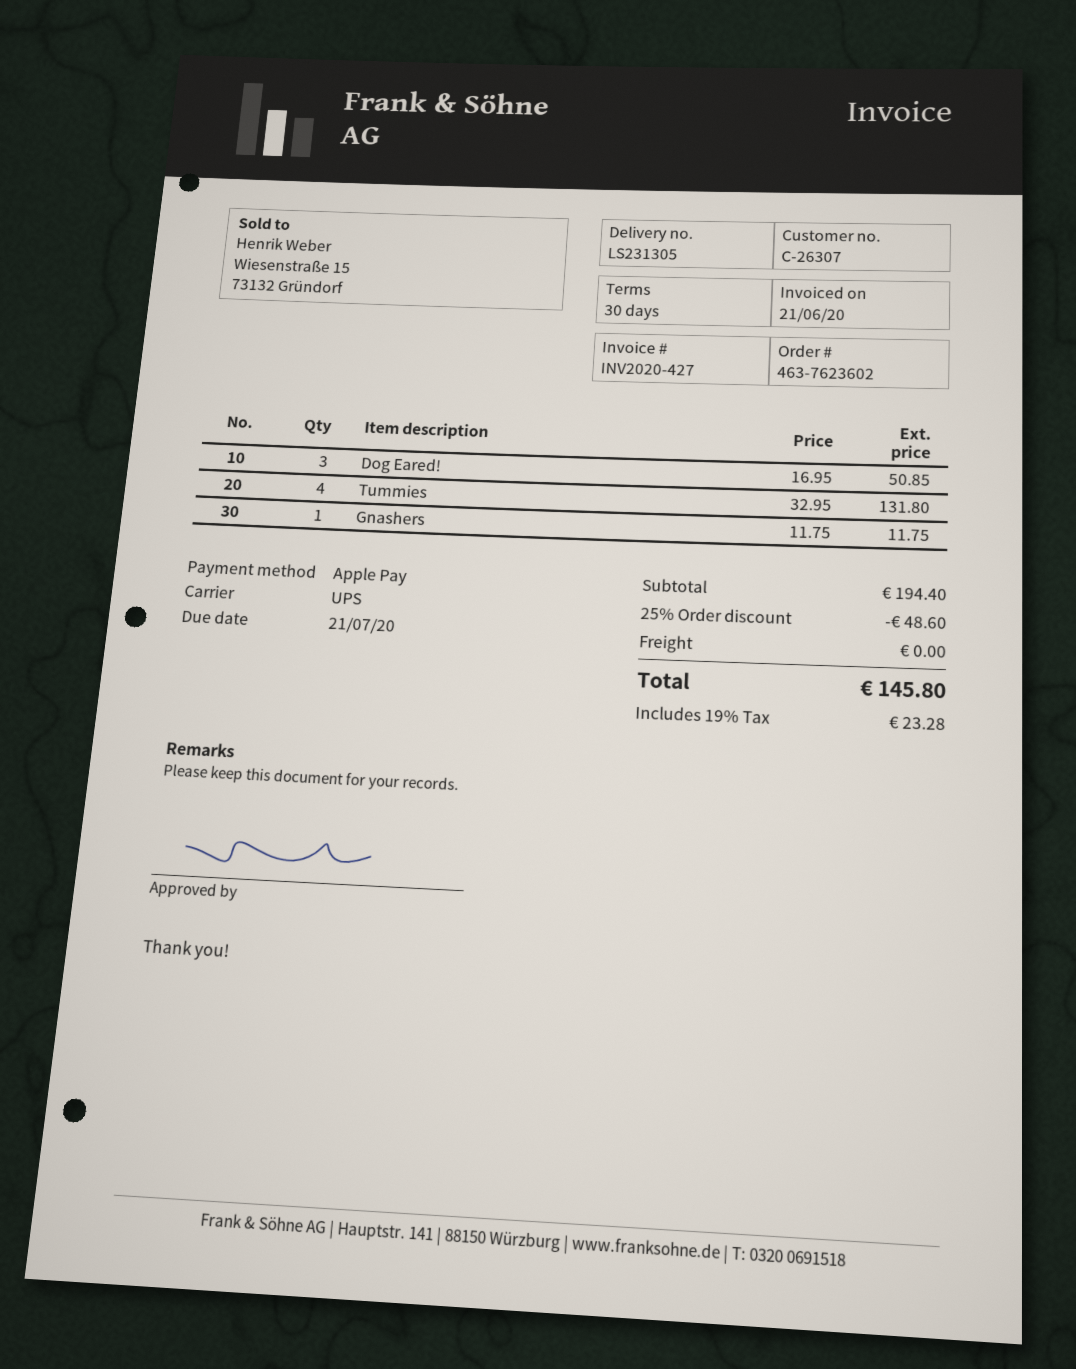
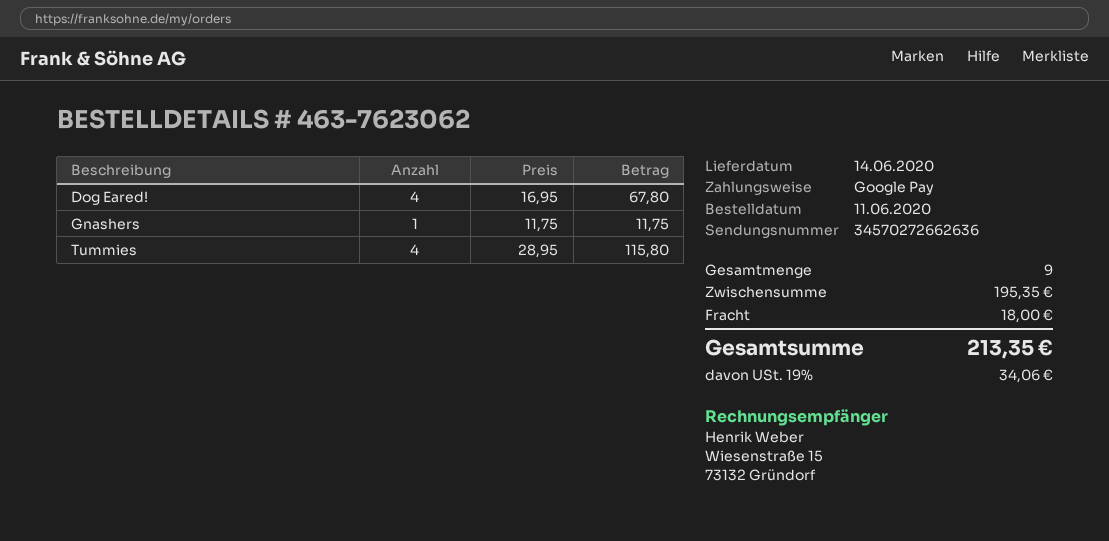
order number: 463-7623602 -> 463-7623062
payment method: Apple Pay -> Google Pay
Dog Eared!: 3 x 16.95 = 50.85 -> 4 x 16.95 = 67.80
Tummies: 4 x 32.95 = 131.80 -> 4 x 28.95 = 115.80
subtotal: 194.40 -> 195.35
discount: 25% = 48.60 -> none
shipping: 0.00 -> 18.00
tax: 19% = 23.28 -> 19% = 34.06
total: 145.80 -> 213.35

